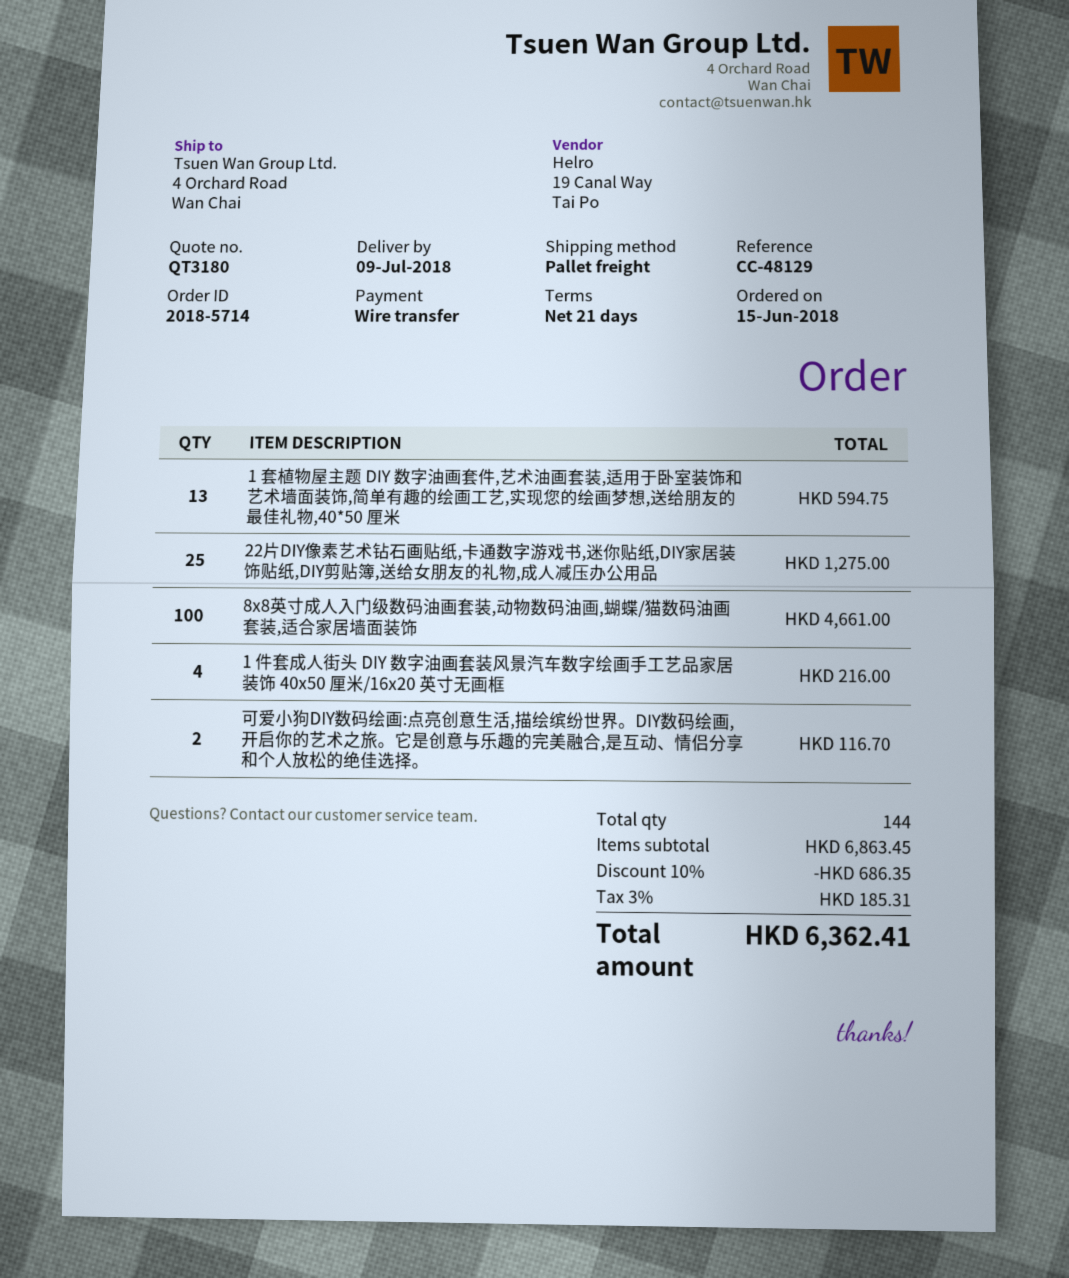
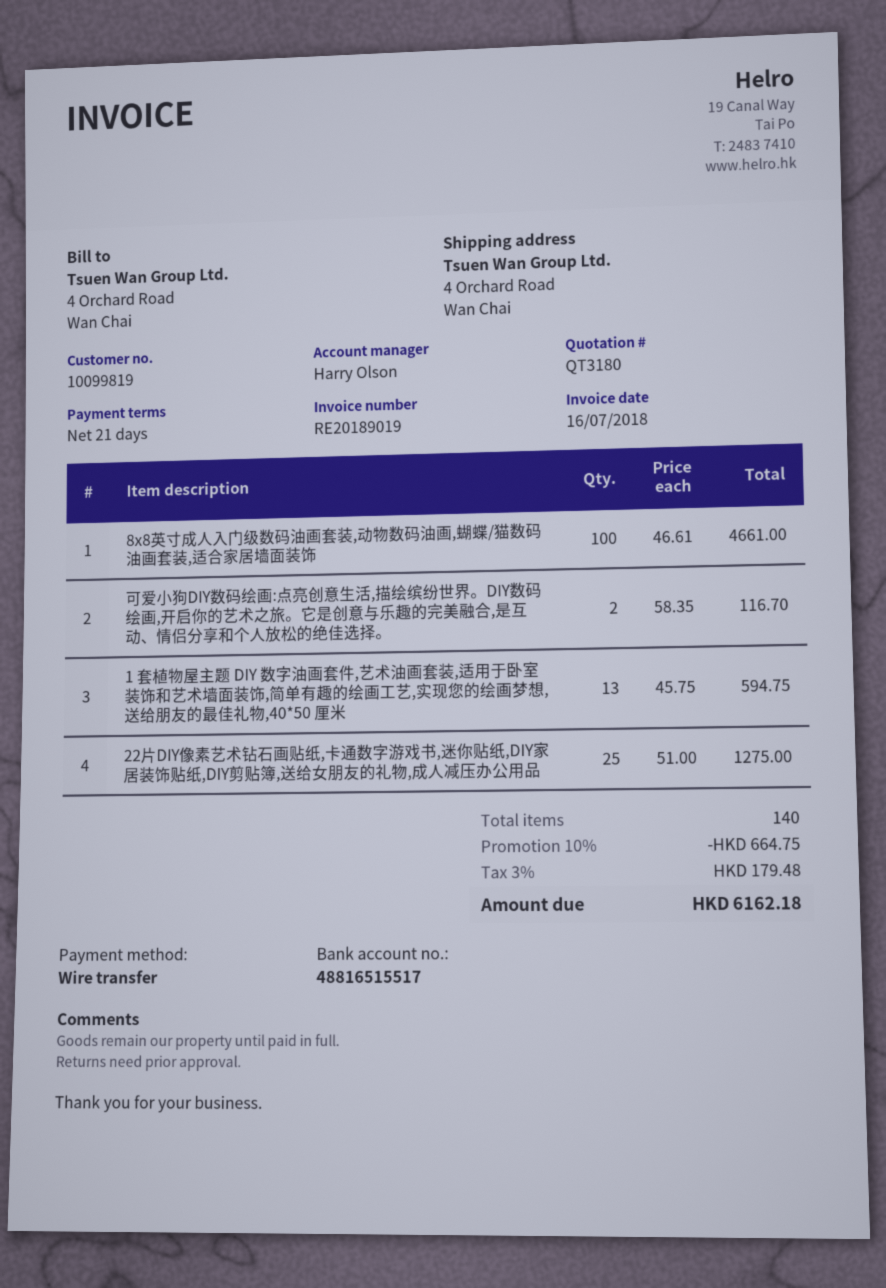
1 件套成人街头 DIY 数字油画套装风景汽车数字绘画手工艺品家居装饰 40x50 厘米/16x20 英寸无画框: 4 for 216.00 -> none
total quantity: 144 -> 140
discount: 10% = 686.35 -> 10% = 664.75
tax: 3% = 185.31 -> 3% = 179.48
total: 6362.41 -> 6162.18

